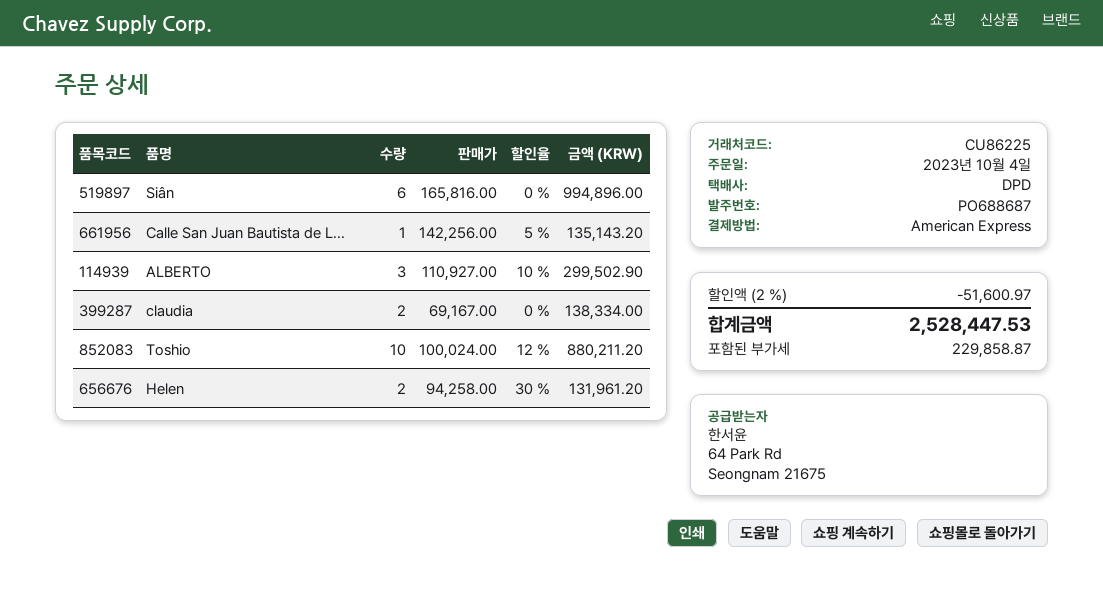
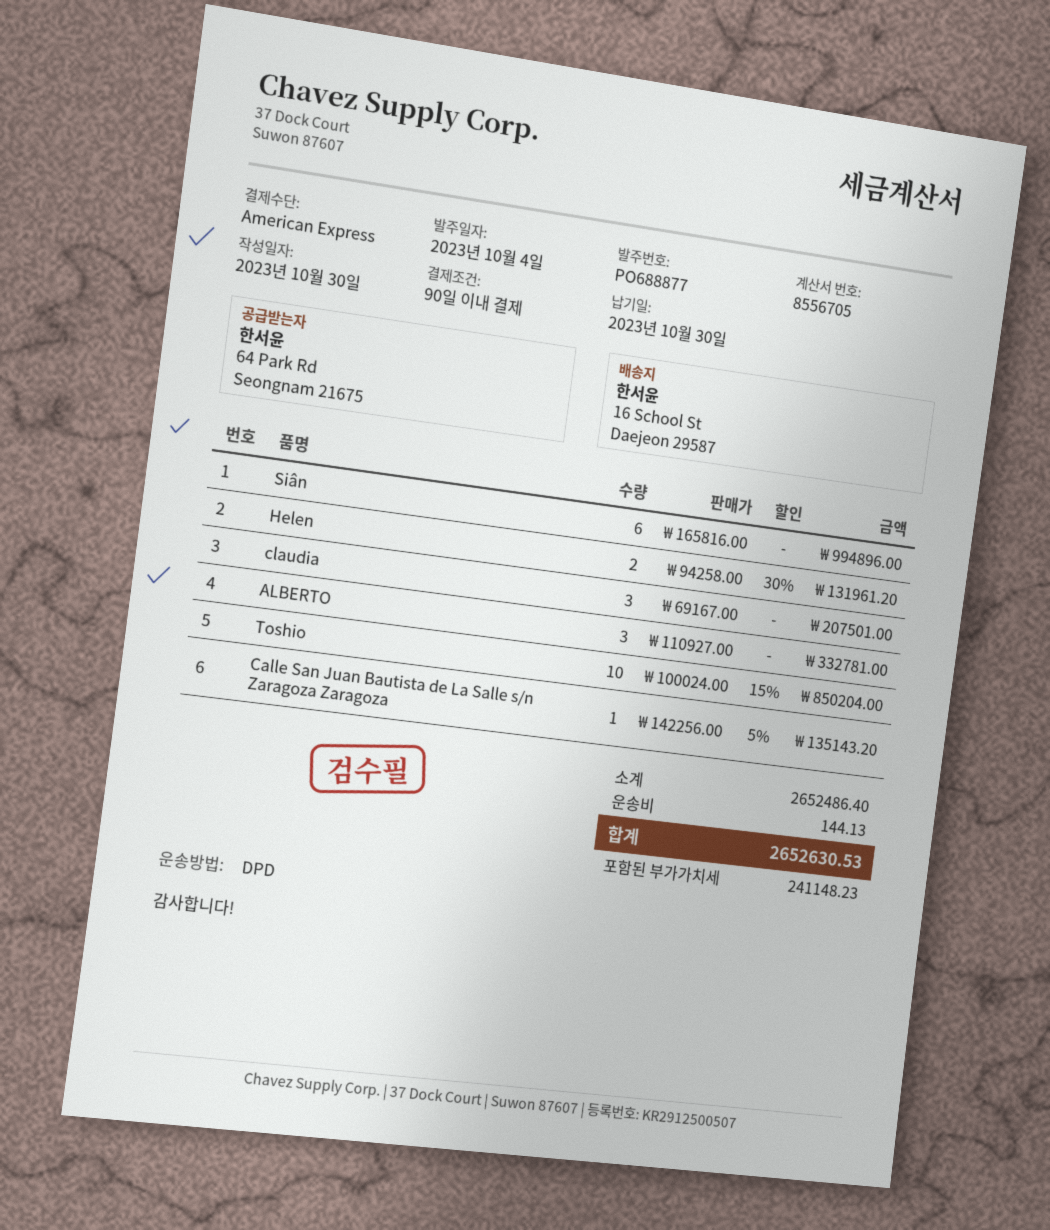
order number: PO688687 -> PO688877
ALBERTO: 3 x 110927.00 - 10% = 299502.90 -> 3 x 110927.00 = 332781.00
claudia: 2 x 69167.00 = 138334.00 -> 3 x 69167.00 = 207501.00
Toshio: 10 x 100024.00 - 12% = 880211.20 -> 10 x 100024.00 - 15% = 850204.00
discount: 2% = 51600.97 -> none
shipping: none -> 144.13
tax: 229858.87 -> 241148.23
total: 2528447.53 -> 2652630.53

